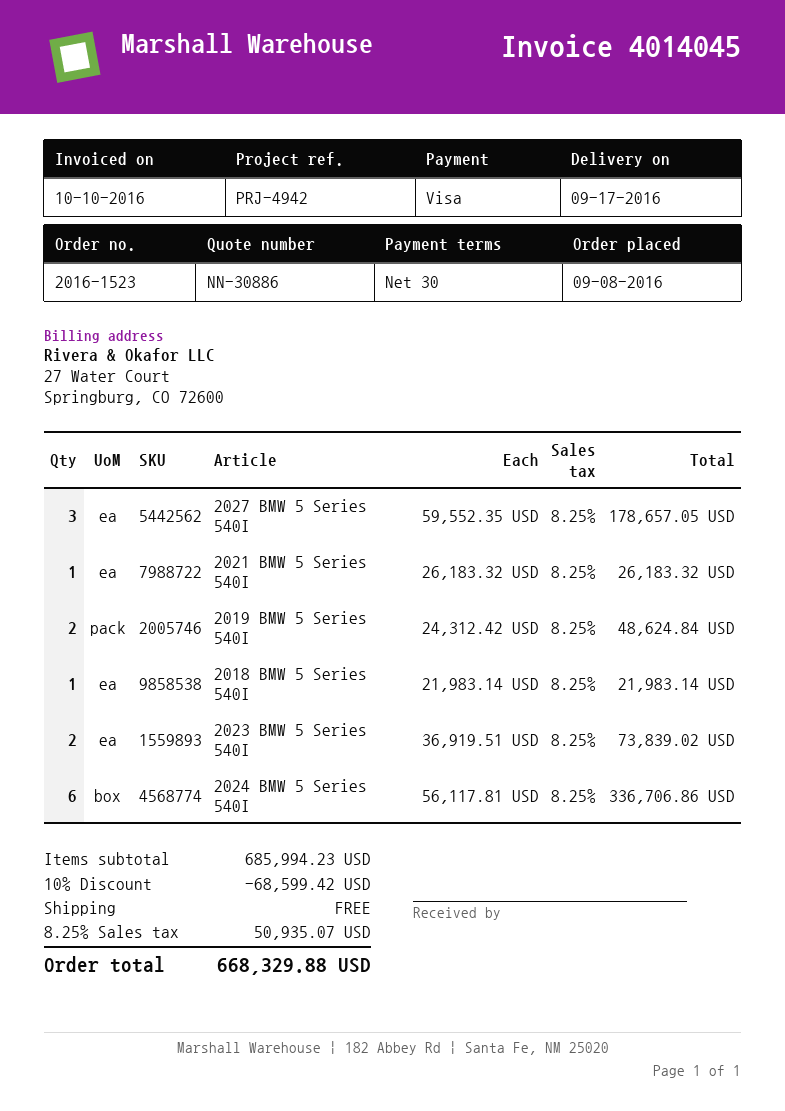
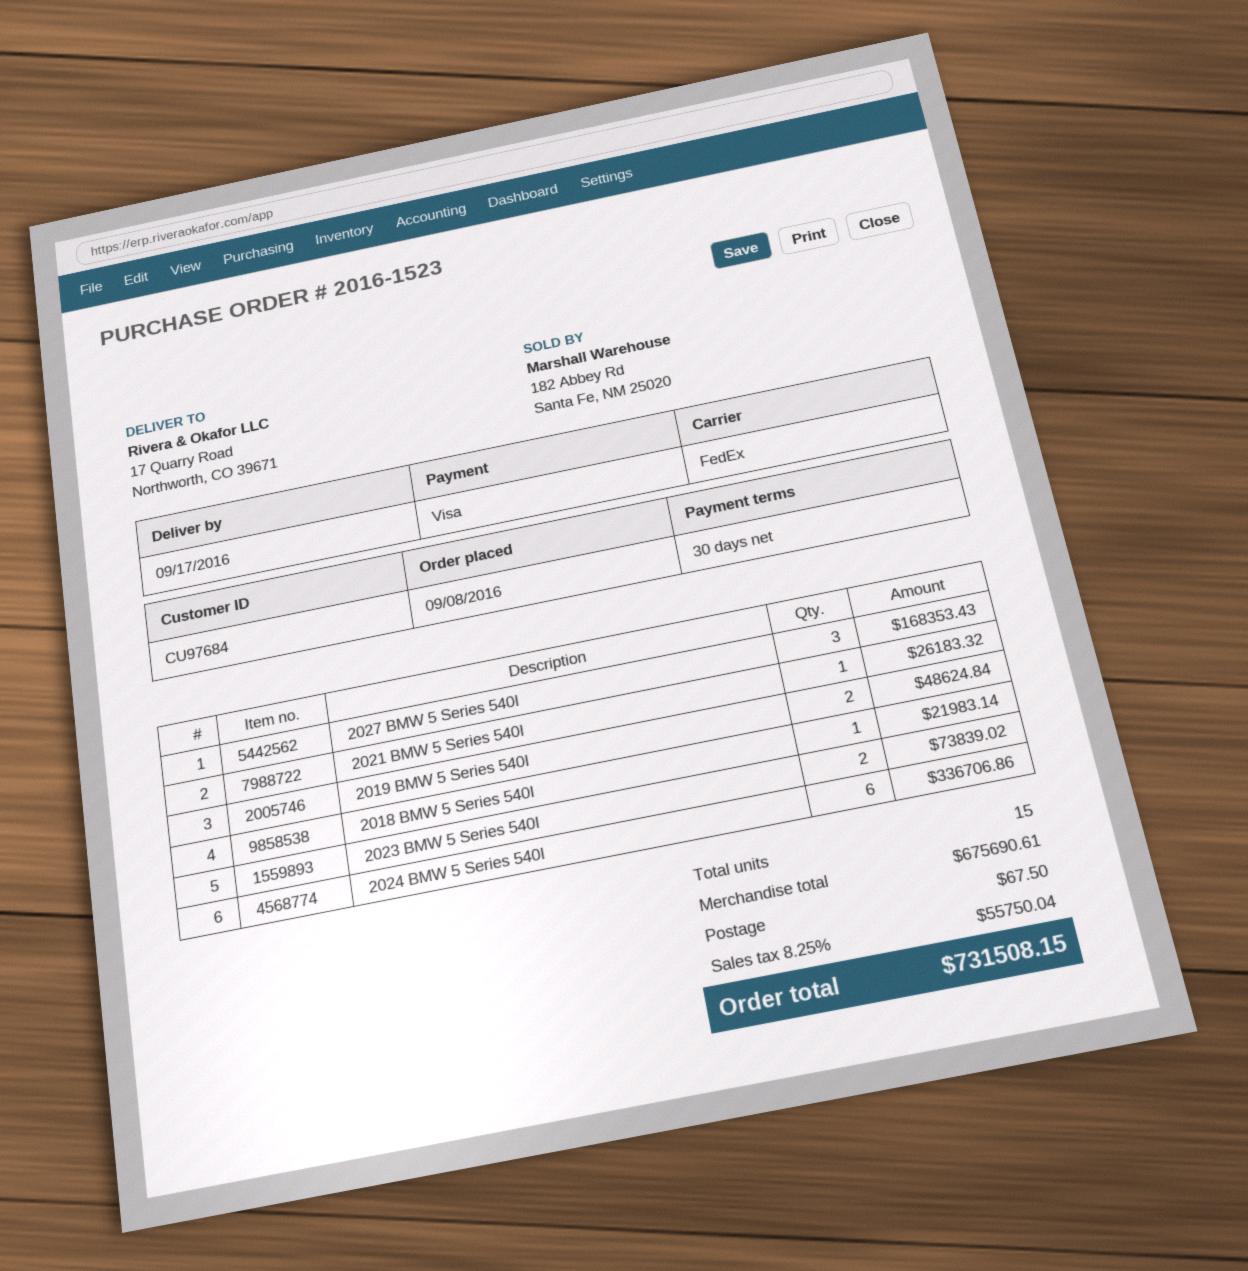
2027 BMW 5 Series 540I: 3 for 178657.05 -> 3 for 168353.43
subtotal: 685994.23 -> 675690.61
discount: 10% = 68599.42 -> none
shipping: 0.00 -> 67.50
tax: 8.25% = 50935.07 -> 8.25% = 55750.04
total: 668329.88 -> 731508.15

